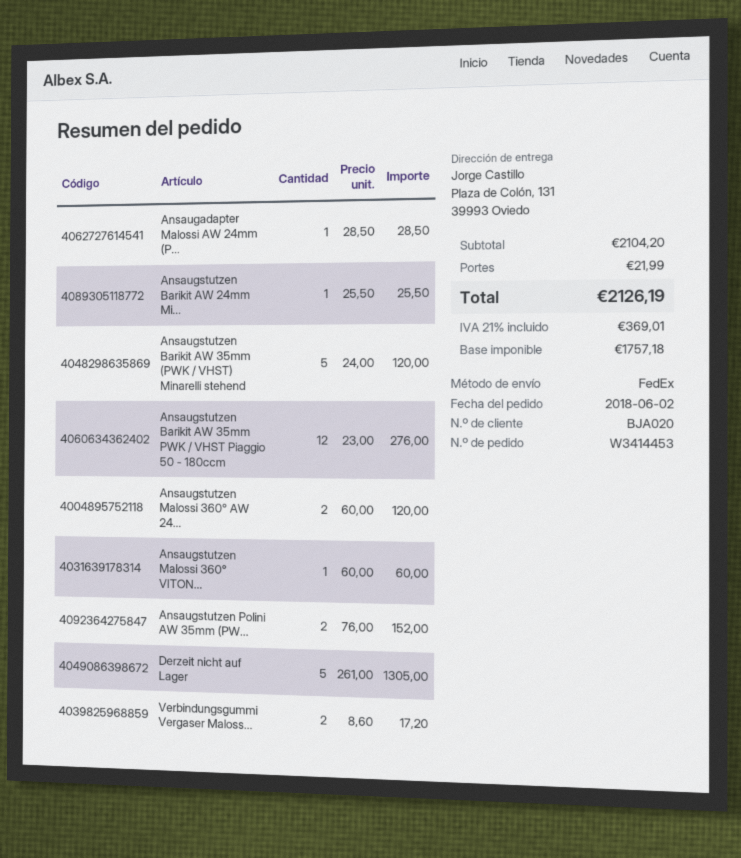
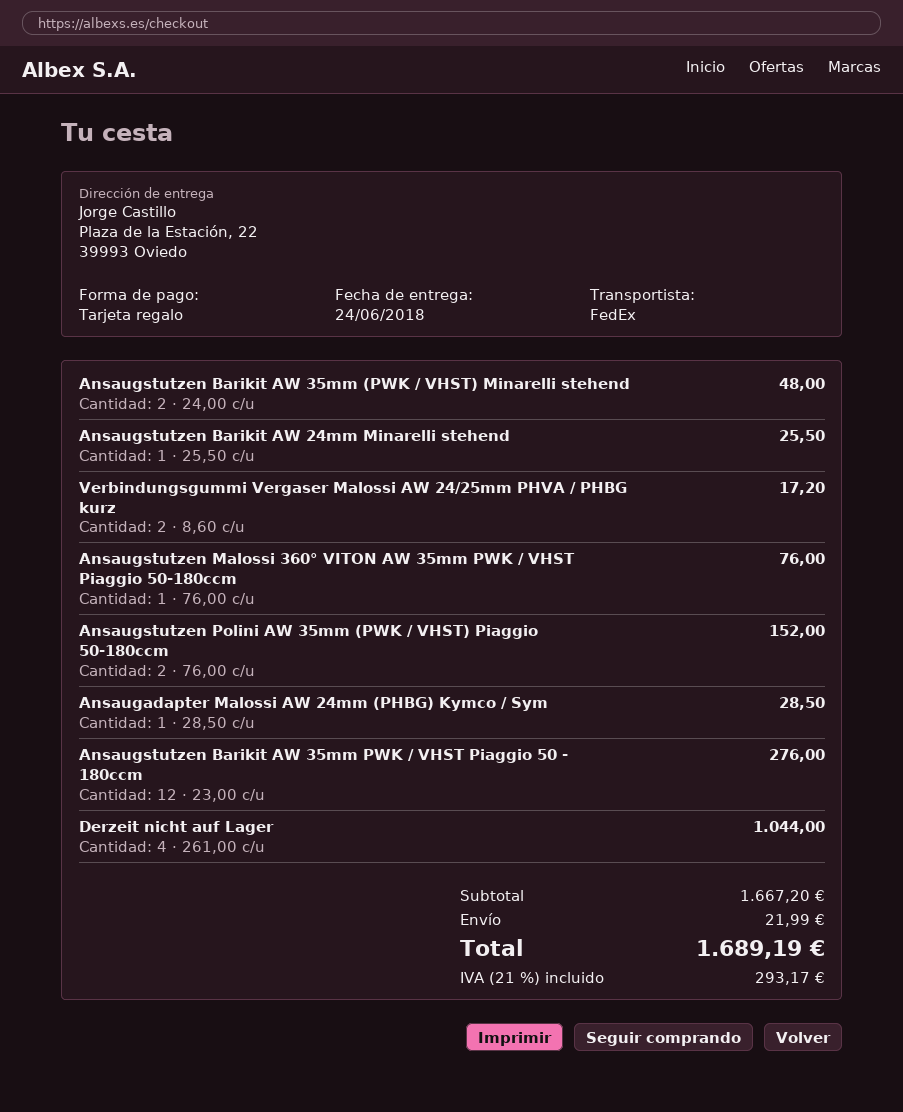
ship to: Plaza de Colón, 131, 39993 Oviedo -> Plaza de la Estación, 22, 39993 Oviedo
Ansaugstutzen Barikit AW 35mm (PWK / VHST) Minarelli stehend: 5 x 24.00 = 120.00 -> 2 x 24.00 = 48.00
Ansaugstutzen Malossi 360° AW 24...: 2 x 60.00 = 120.00 -> none
Ansaugstutzen Malossi 360° VITON...: 1 x 60.00 = 60.00 -> 1 x 76.00 = 76.00
Derzeit nicht auf Lager: 5 x 261.00 = 1305.00 -> 4 x 261.00 = 1044.00
subtotal: 2104.20 -> 1667.20
tax: 21% = 369.01 -> 21% = 293.17
total: 2126.19 -> 1689.19

